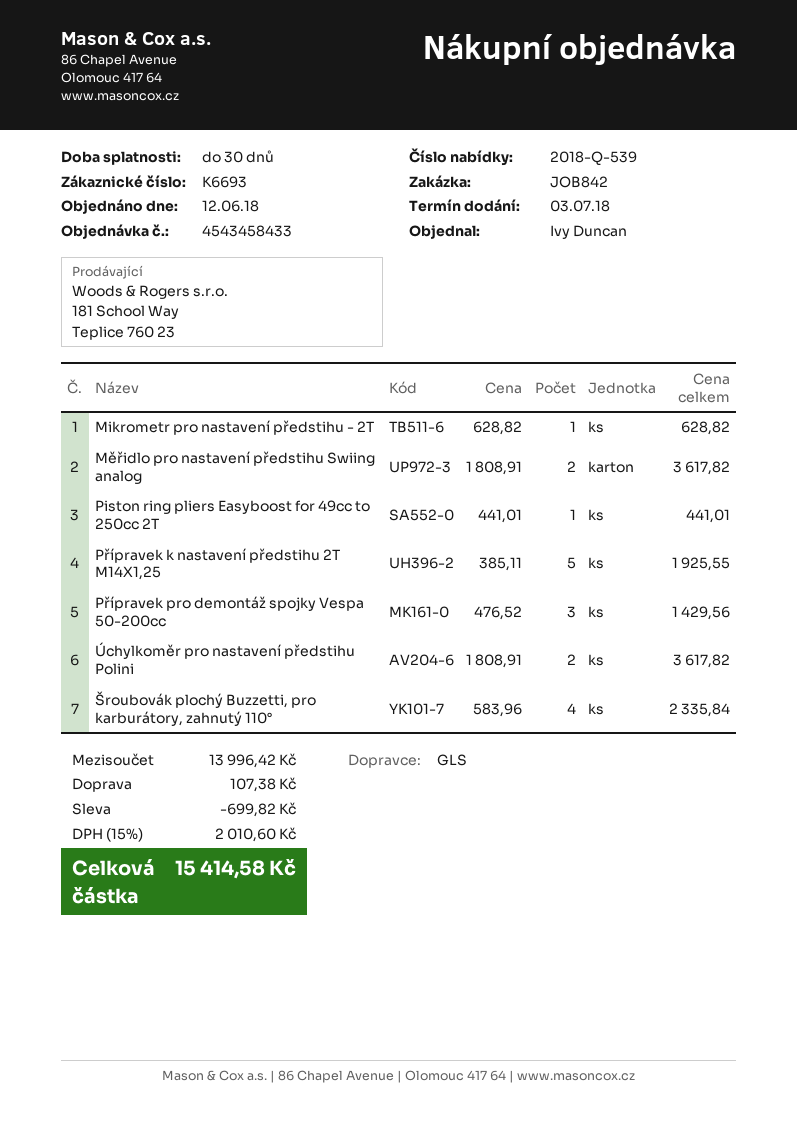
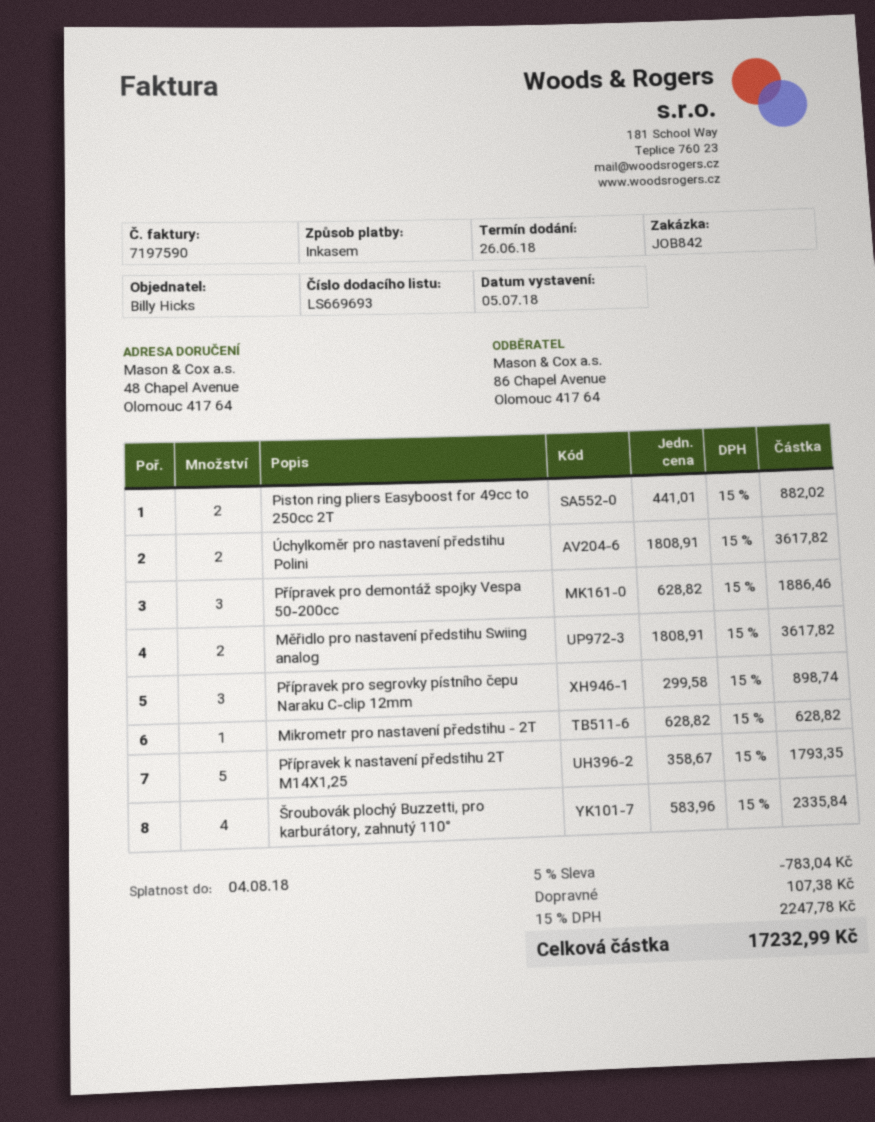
delivery date: 2018-07-03 -> 2018-06-26
ordered by: Ivy Duncan -> Billy Hicks
Piston ring pliers Easyboost for 49cc to 250cc 2T: 1 x 441.01 = 441.01 -> 2 x 441.01 = 882.02
Přípravek k nastavení předstihu 2T M14X1,25: 5 x 385.11 = 1925.55 -> 5 x 358.67 = 1793.35
Přípravek pro demontáž spojky Vespa 50-200cc: 3 x 476.52 = 1429.56 -> 3 x 628.82 = 1886.46
Přípravek pro segrovky pístního čepu Naraku C-clip 12mm: none -> 3 x 299.58 = 898.74
discount: 699.82 -> 783.04
tax: 15% = 2010.60 -> 15% = 2247.78
total: 15414.58 -> 17232.99

